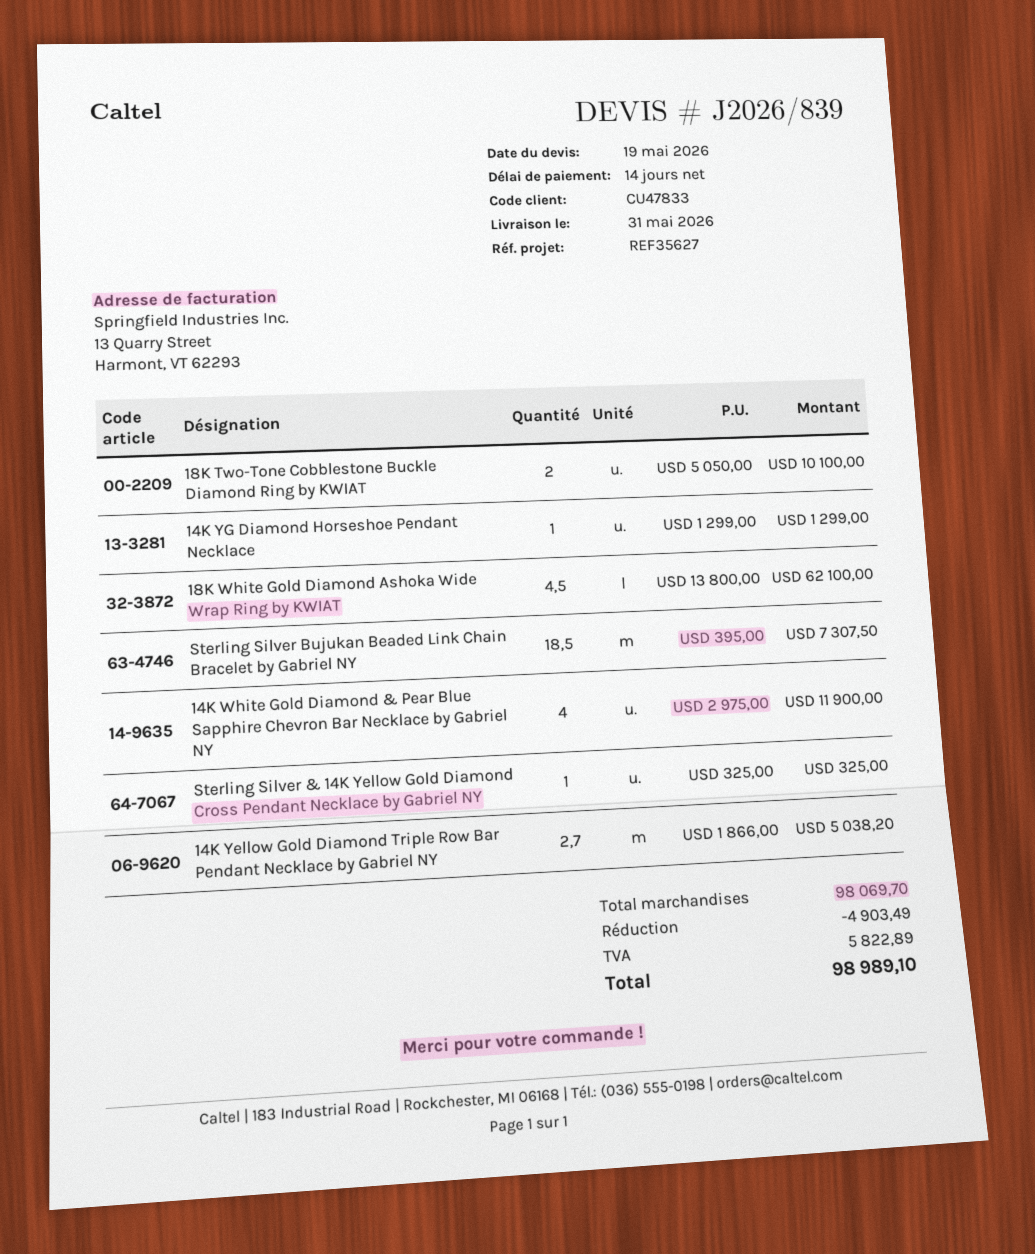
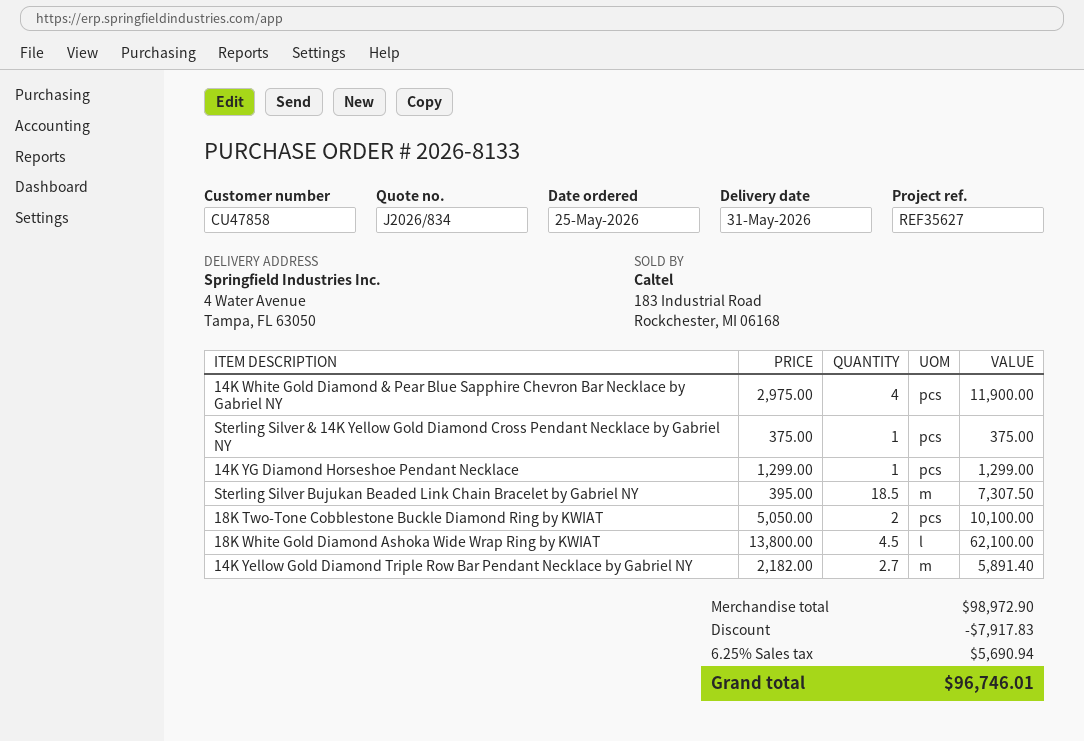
quote number: J2026/839 -> J2026/834
customer number: CU47833 -> CU47858
Sterling Silver & 14K Yellow Gold Diamond Cross Pendant Necklace by Gabriel NY: 1 x 325.00 = 325.00 -> 1 x 375.00 = 375.00
14K Yellow Gold Diamond Triple Row Bar Pendant Necklace by Gabriel NY: 2.7 x 1866.00 = 5038.20 -> 2.7 x 2182.00 = 5891.40
subtotal: 98069.70 -> 98972.90
discount: 4903.49 -> 7917.83
tax: 5822.89 -> 5690.94
total: 98989.10 -> 96746.01

